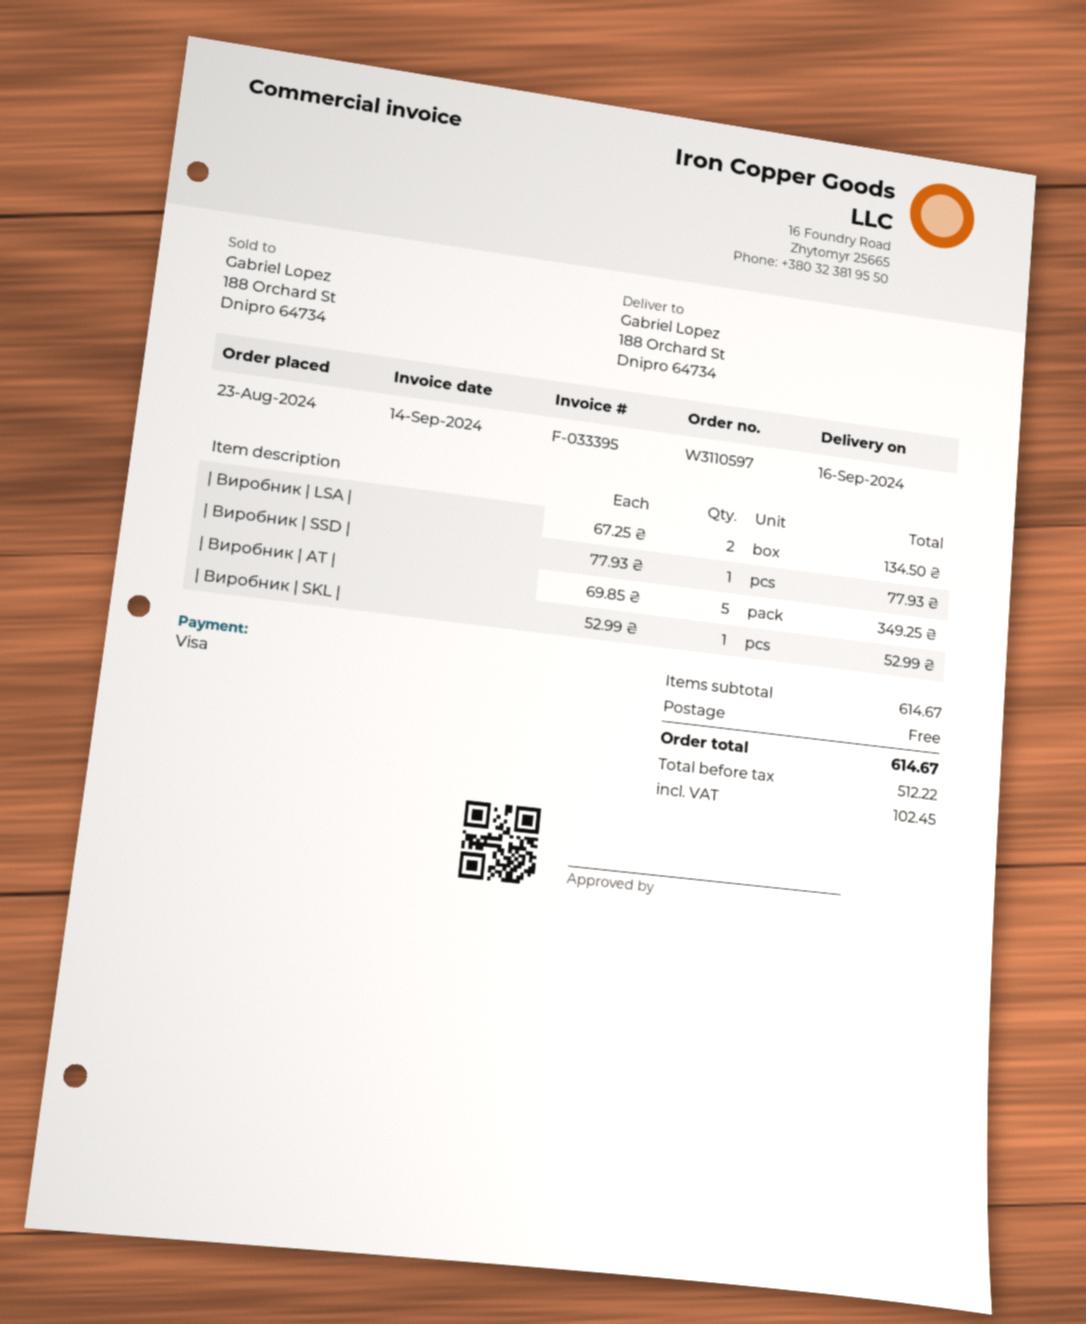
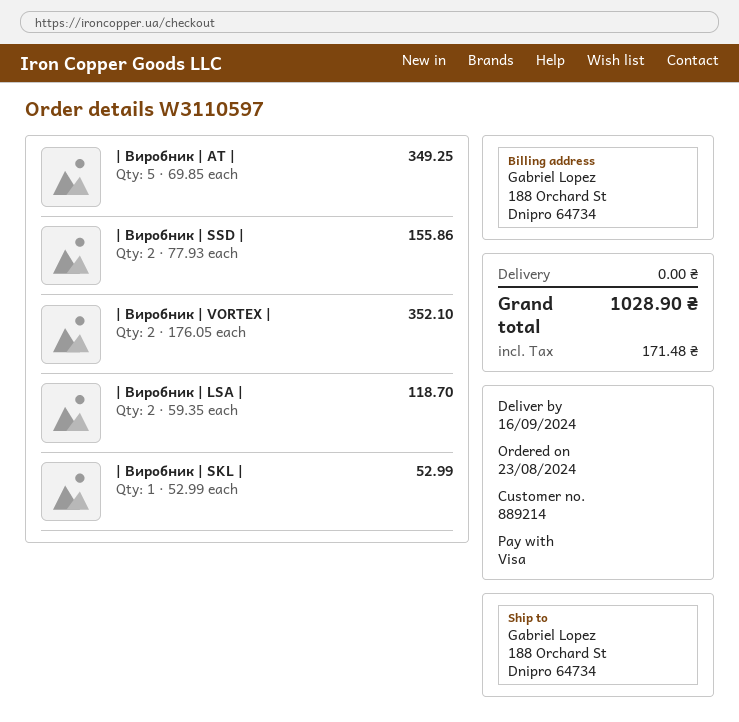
| Виробник | LSA |: 2 x 67.25 = 134.50 -> 2 x 59.35 = 118.70
| Виробник | SSD |: 1 x 77.93 = 77.93 -> 2 x 77.93 = 155.86
| Виробник | VORTEX |: none -> 2 x 176.05 = 352.10
tax: 102.45 -> 171.48
total: 614.67 -> 1028.90

